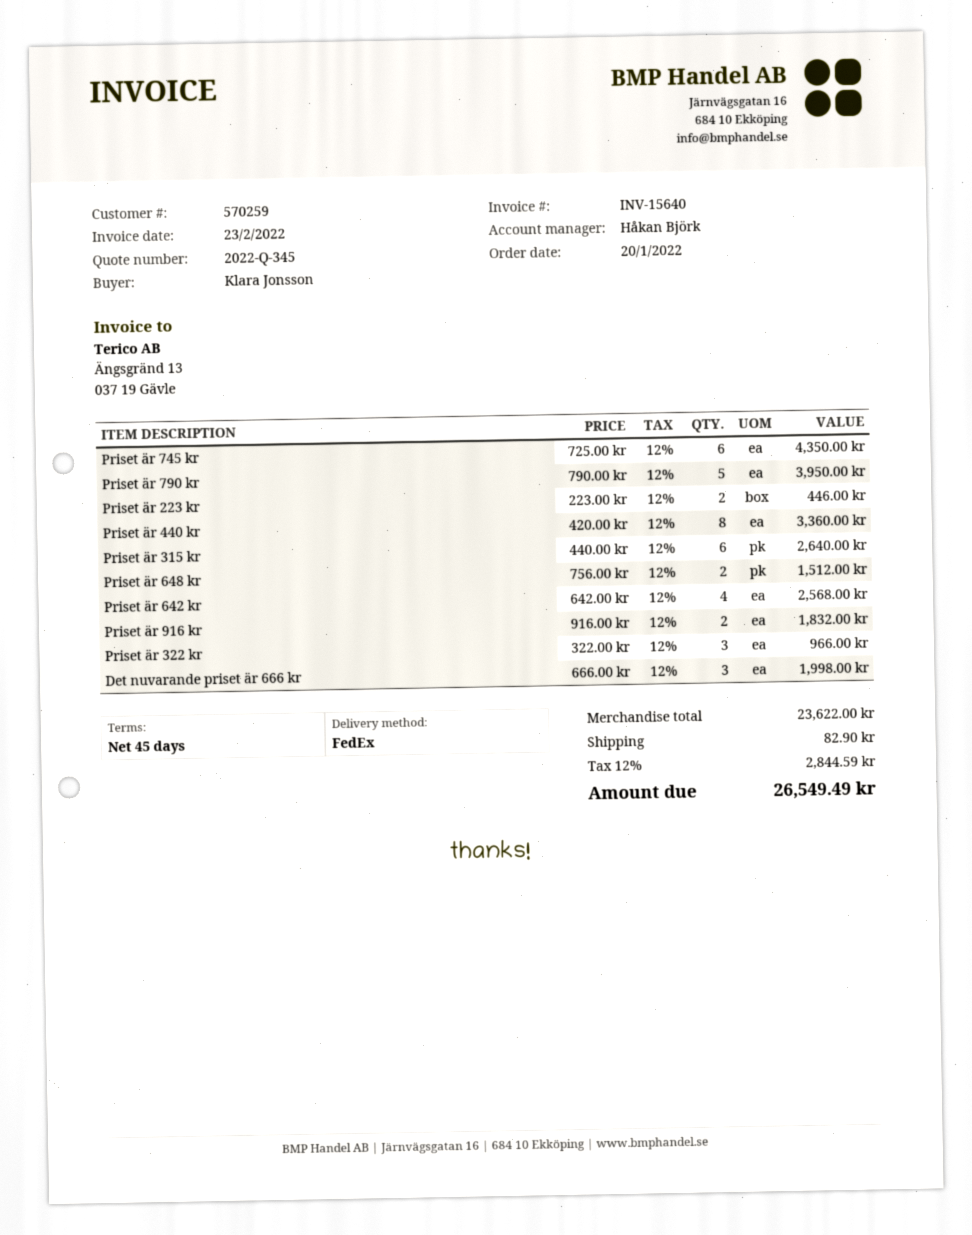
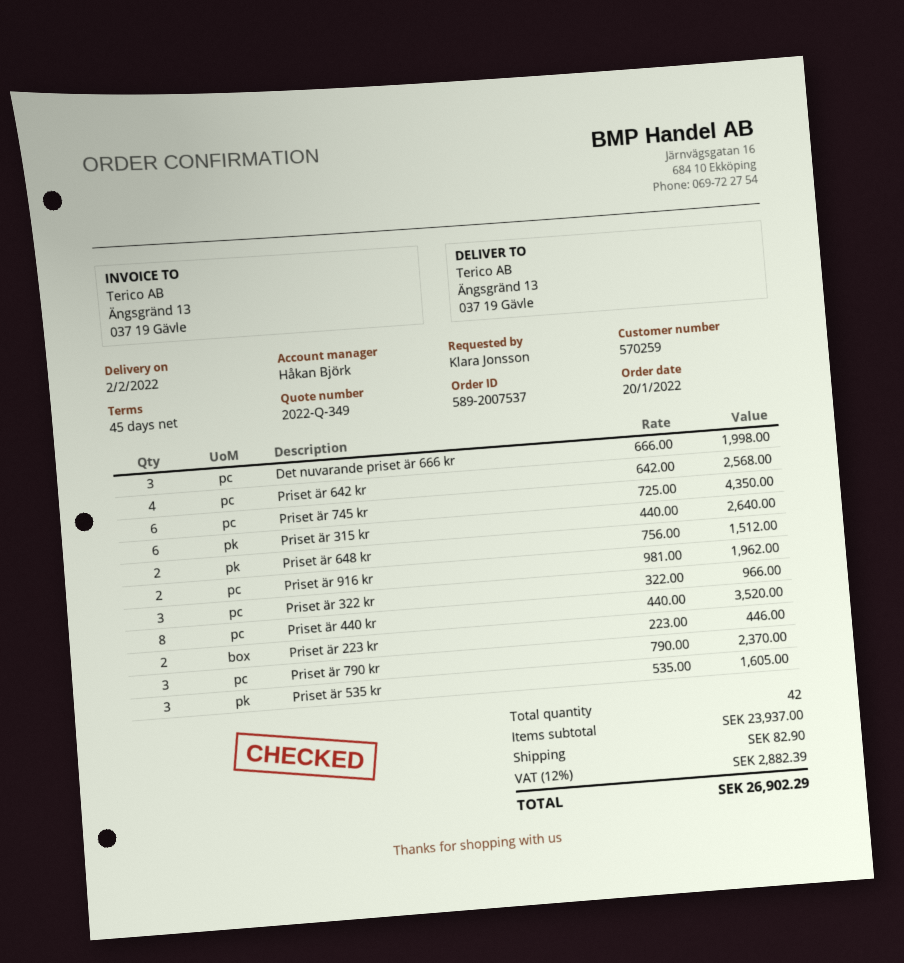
quote number: 2022-Q-345 -> 2022-Q-349
Priset är 790 kr: 5 x 790.00 = 3950.00 -> 3 x 790.00 = 2370.00
Priset är 440 kr: 8 x 420.00 = 3360.00 -> 8 x 440.00 = 3520.00
Priset är 916 kr: 2 x 916.00 = 1832.00 -> 2 x 981.00 = 1962.00
Priset är 535 kr: none -> 3 x 535.00 = 1605.00
subtotal: 23622.00 -> 23937.00
tax: 12% = 2844.59 -> 12% = 2882.39
total: 26549.49 -> 26902.29

